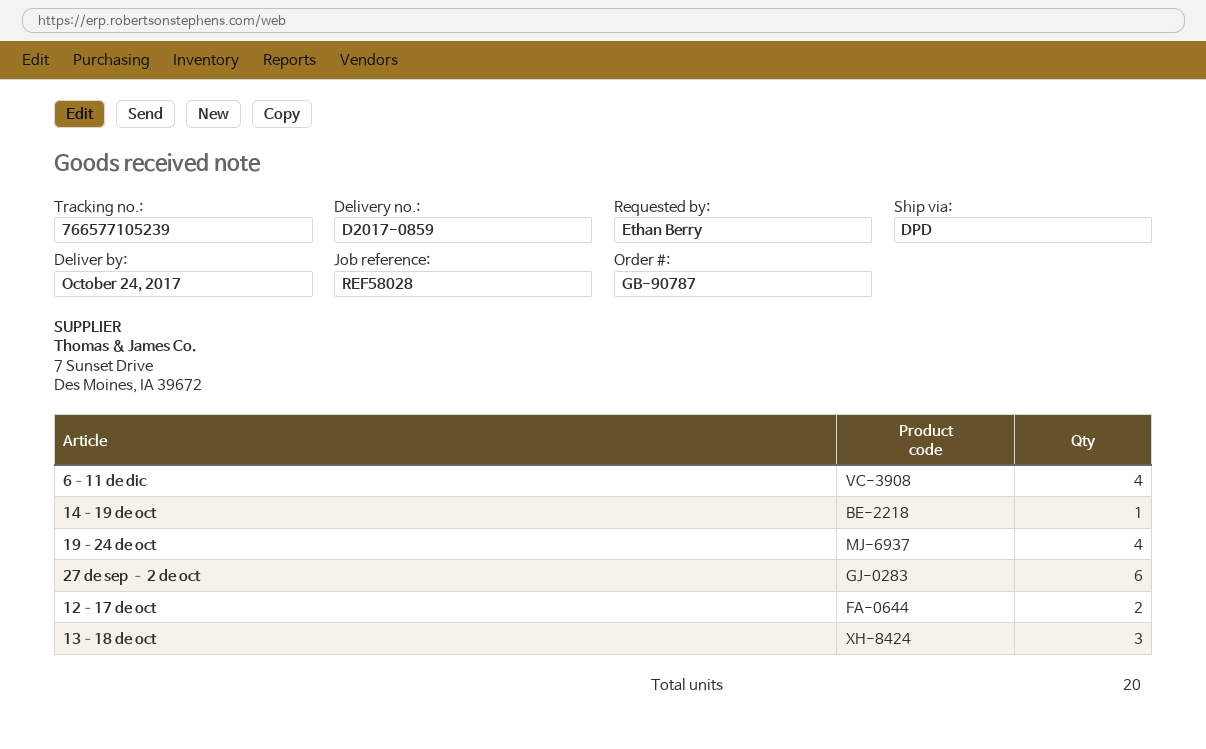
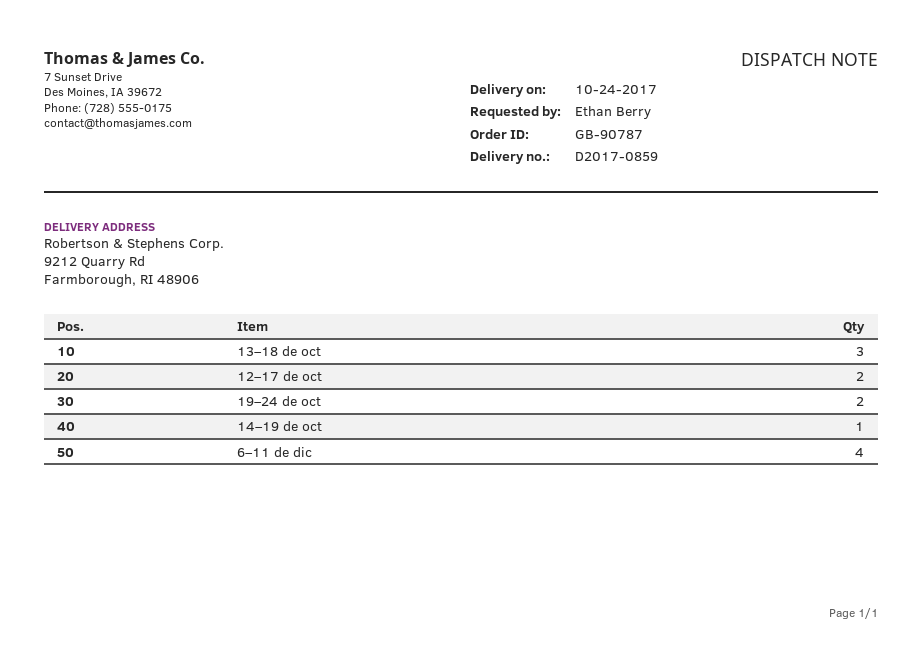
19–24 de oct: 4 -> 2
27 de sep – 2 de oct: 6 -> none

